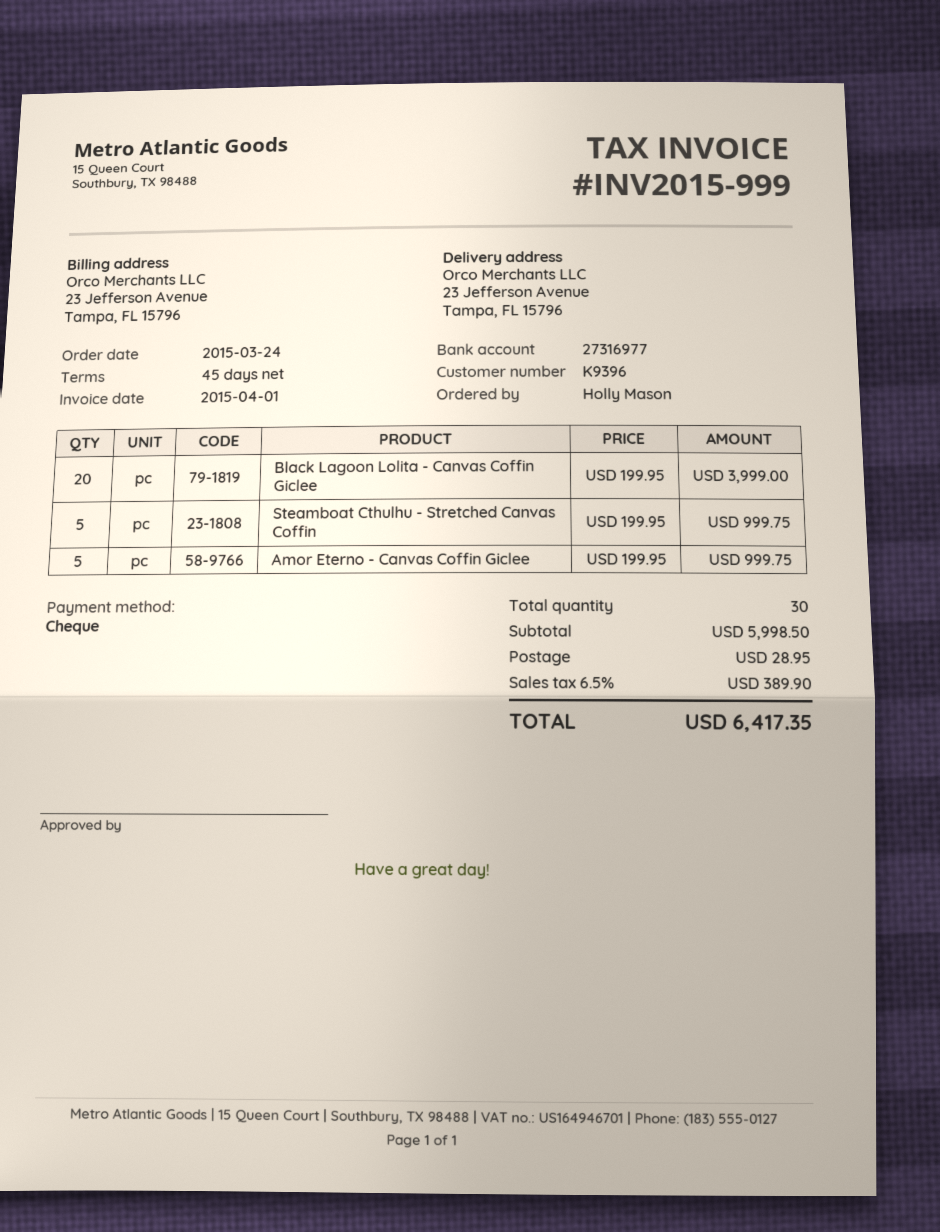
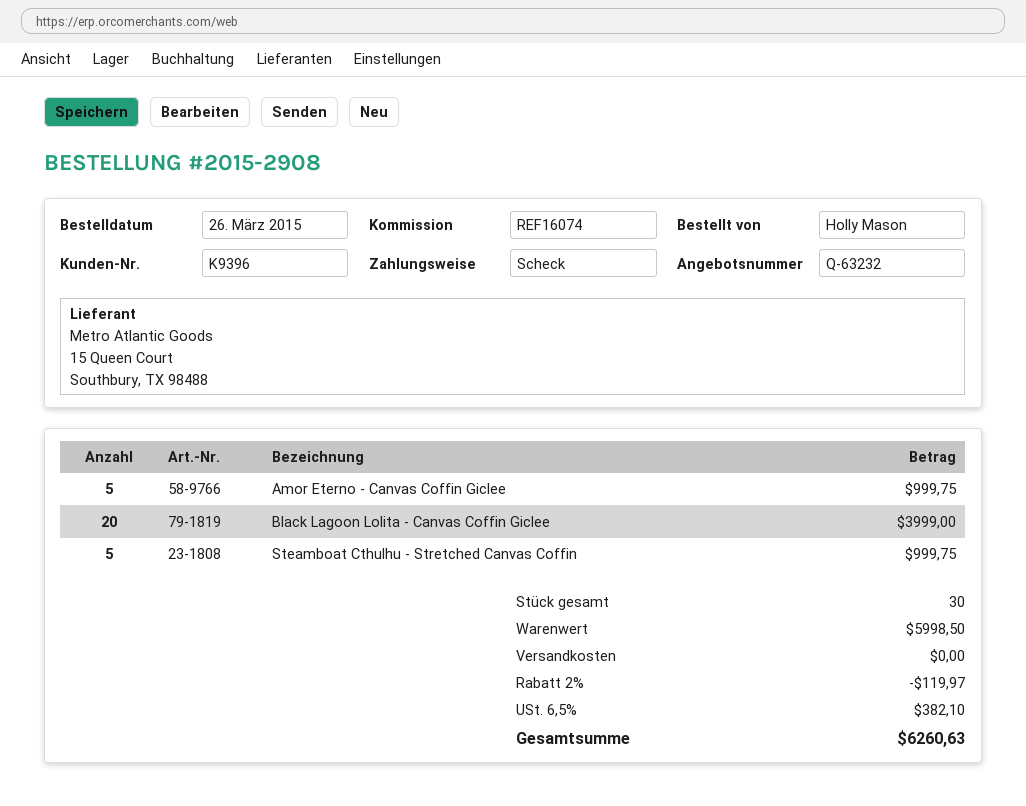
order date: 2015-03-24 -> 2015-03-26
discount: none -> 2% = 119.97
shipping: 28.95 -> 0.00
tax: 6.5% = 389.90 -> 6.5% = 382.10
total: 6417.35 -> 6260.63

